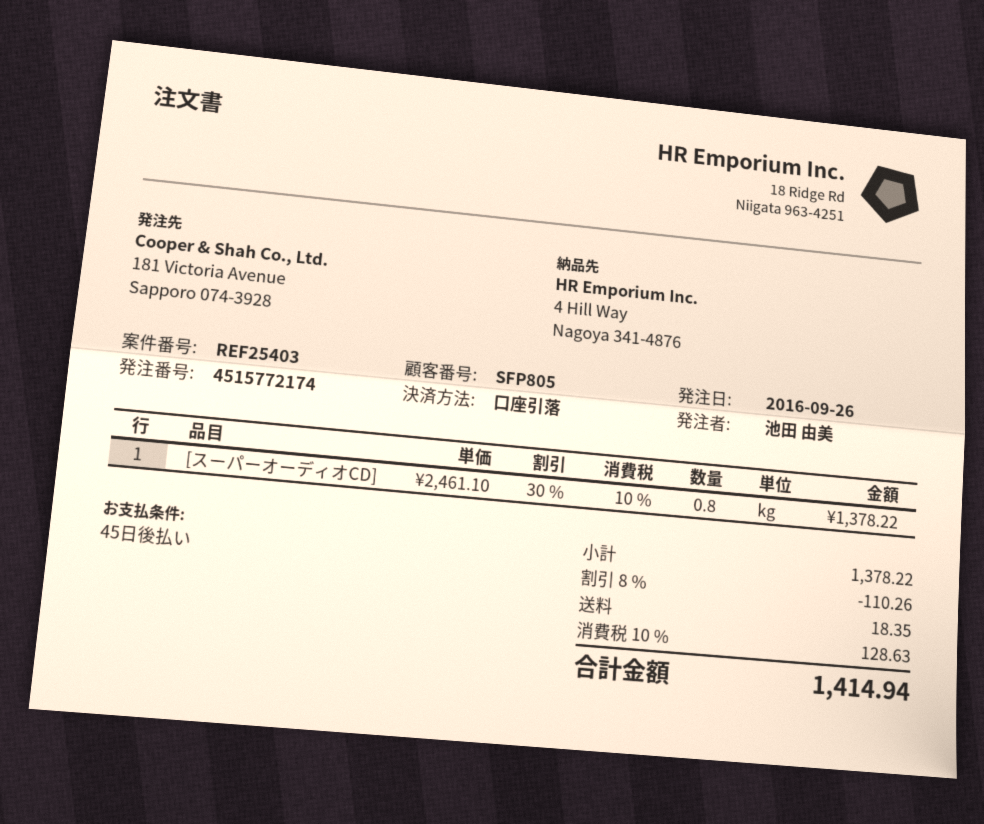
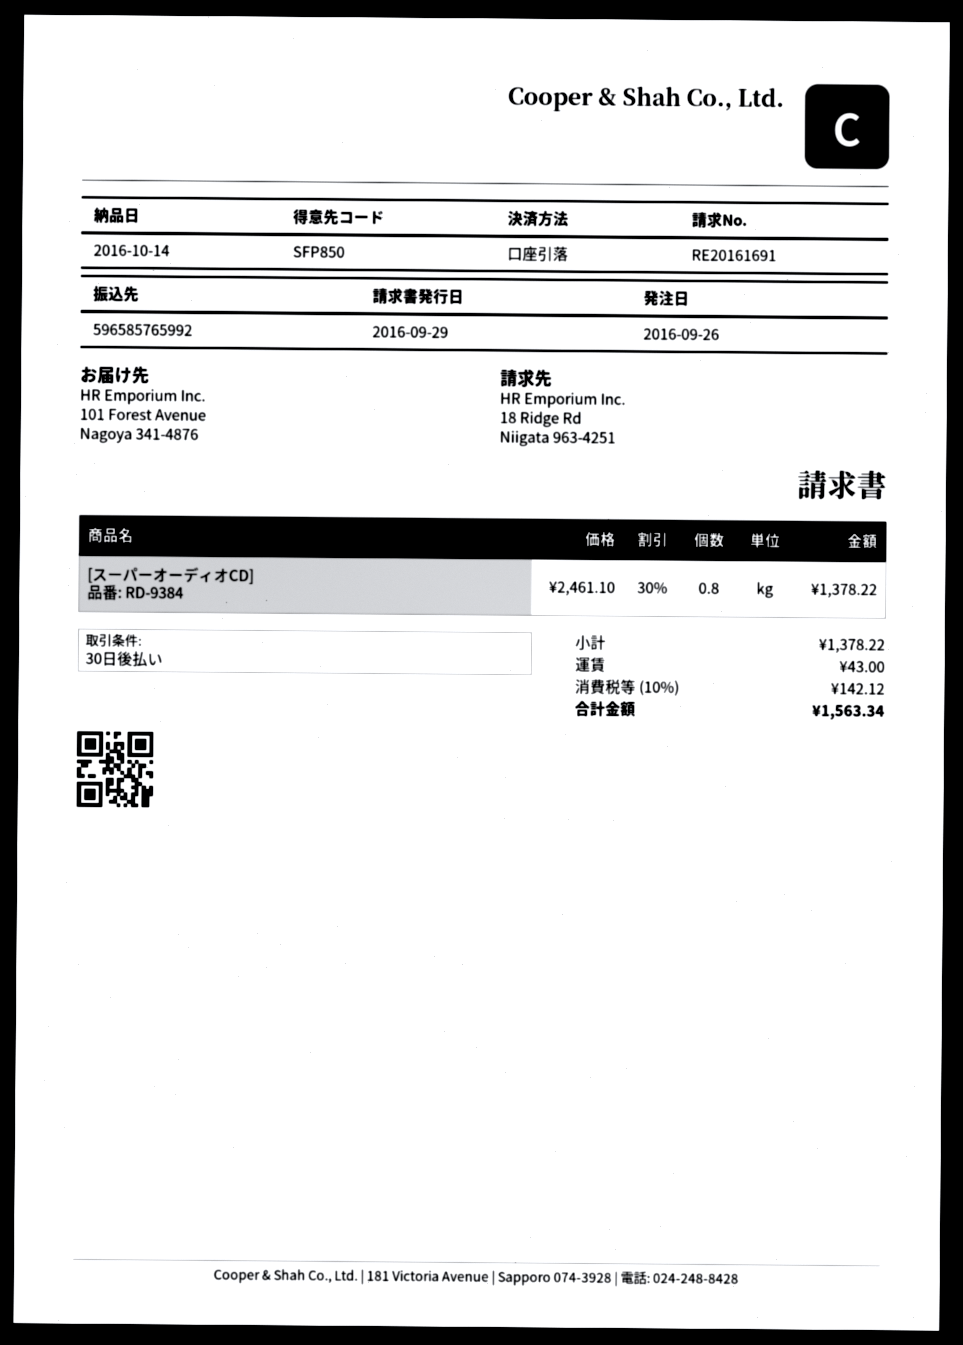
payment terms: 45 days -> 30 days
customer number: SFP805 -> SFP850
ship to: 4 Hill Way, Nagoya 341-4876 -> 101 Forest Avenue, Nagoya 341-4876
discount: 8% = 110.26 -> none
shipping: 18.35 -> 43.00
tax: 10% = 128.63 -> 10% = 142.12
total: 1414.94 -> 1563.34

